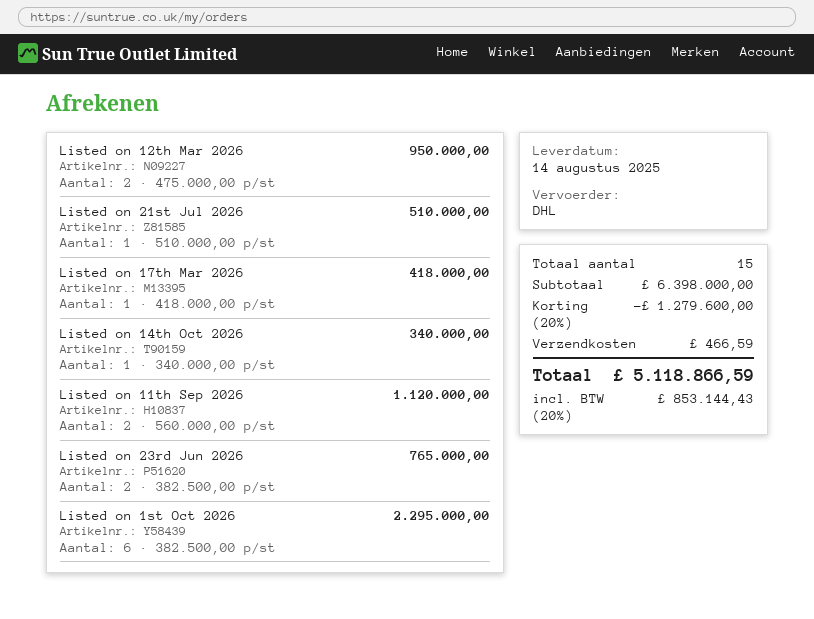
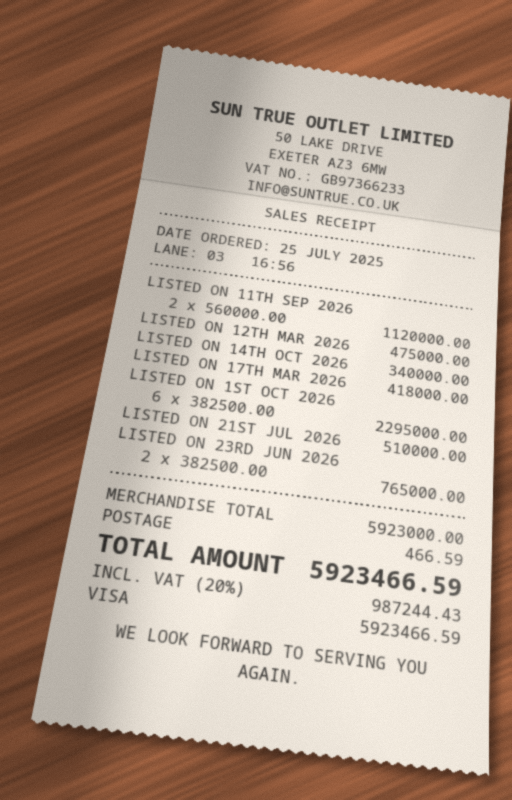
Listed on 12th Mar 2026: 2 x 475000.00 = 950000.00 -> 1 x 475000.00 = 475000.00
subtotal: 6398000.00 -> 5923000.00
discount: 20% = 1279600.00 -> none
tax: 20% = 853144.43 -> 20% = 987244.43
total: 5118866.59 -> 5923466.59

